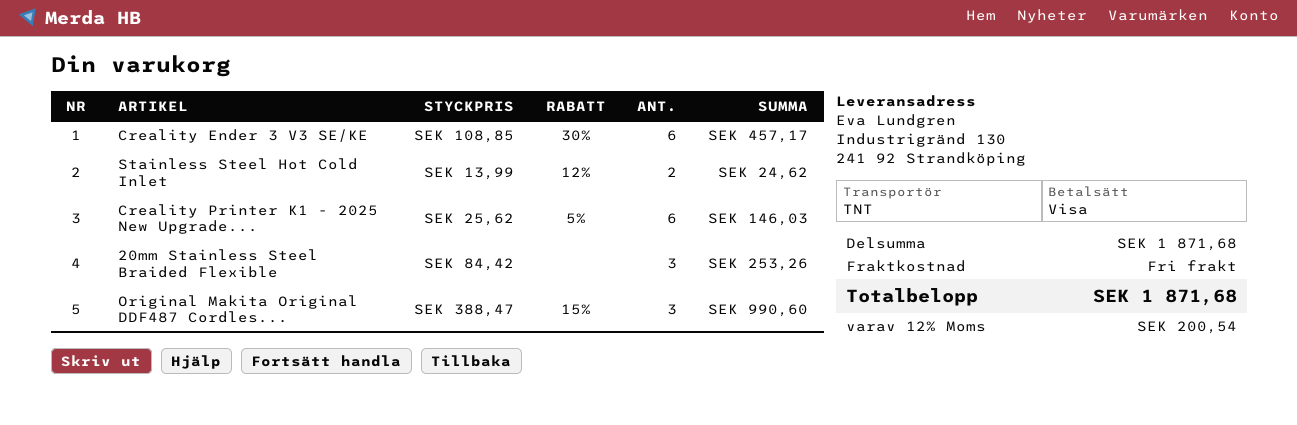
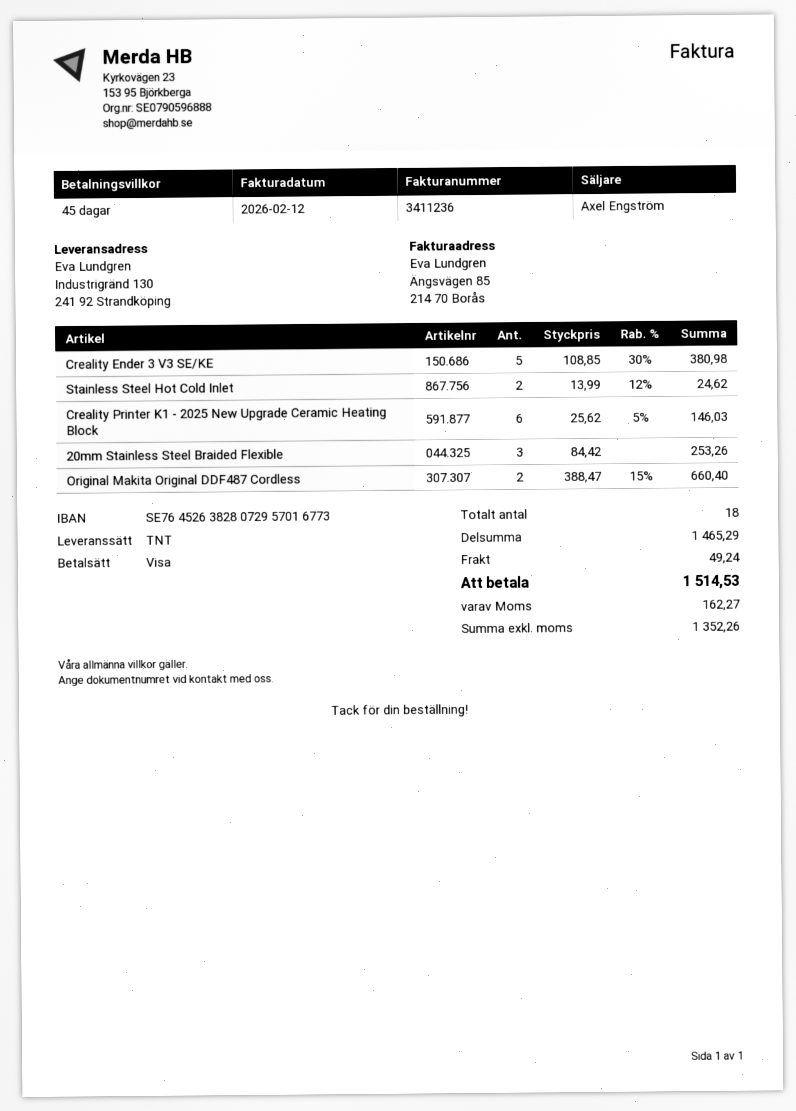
Creality Ender 3 V3 SE/KE: 6 x 108.85 - 30% = 457.17 -> 5 x 108.85 - 30% = 380.98
Original Makita Original DDF487 Cordles...: 3 x 388.47 - 15% = 990.60 -> 2 x 388.47 - 15% = 660.40
subtotal: 1871.68 -> 1465.29
shipping: 0.00 -> 49.24
tax: 200.54 -> 162.27
total: 1871.68 -> 1514.53

